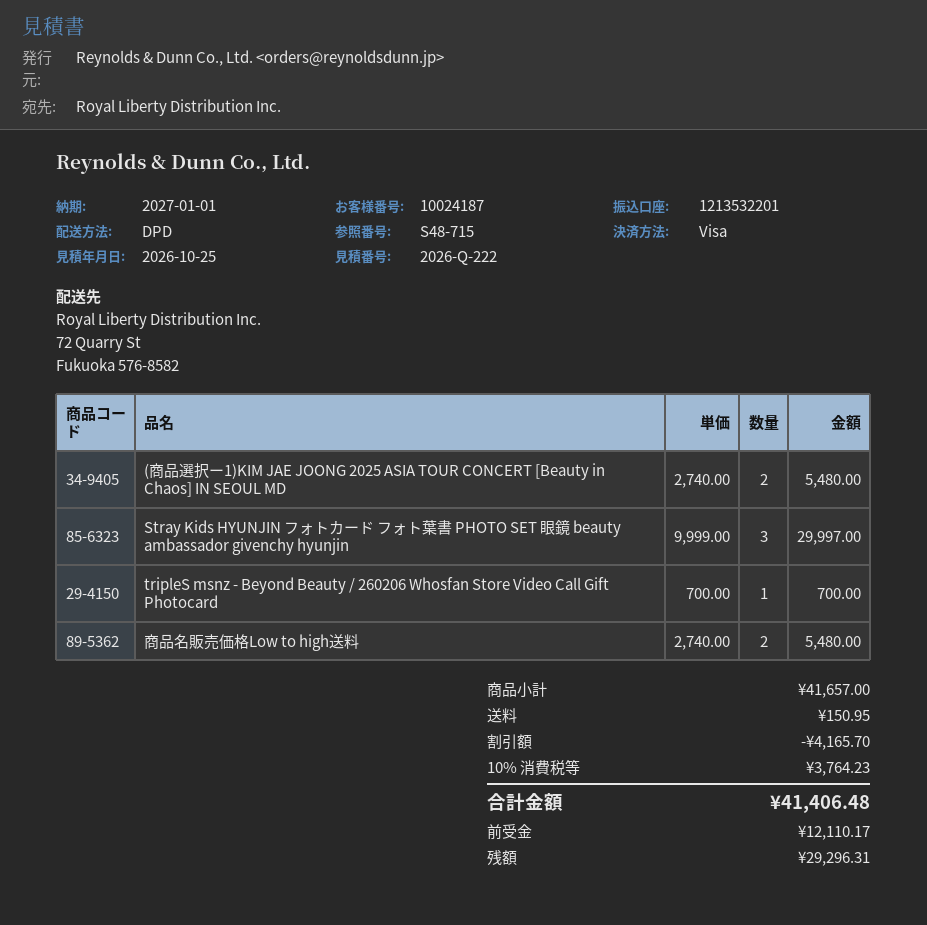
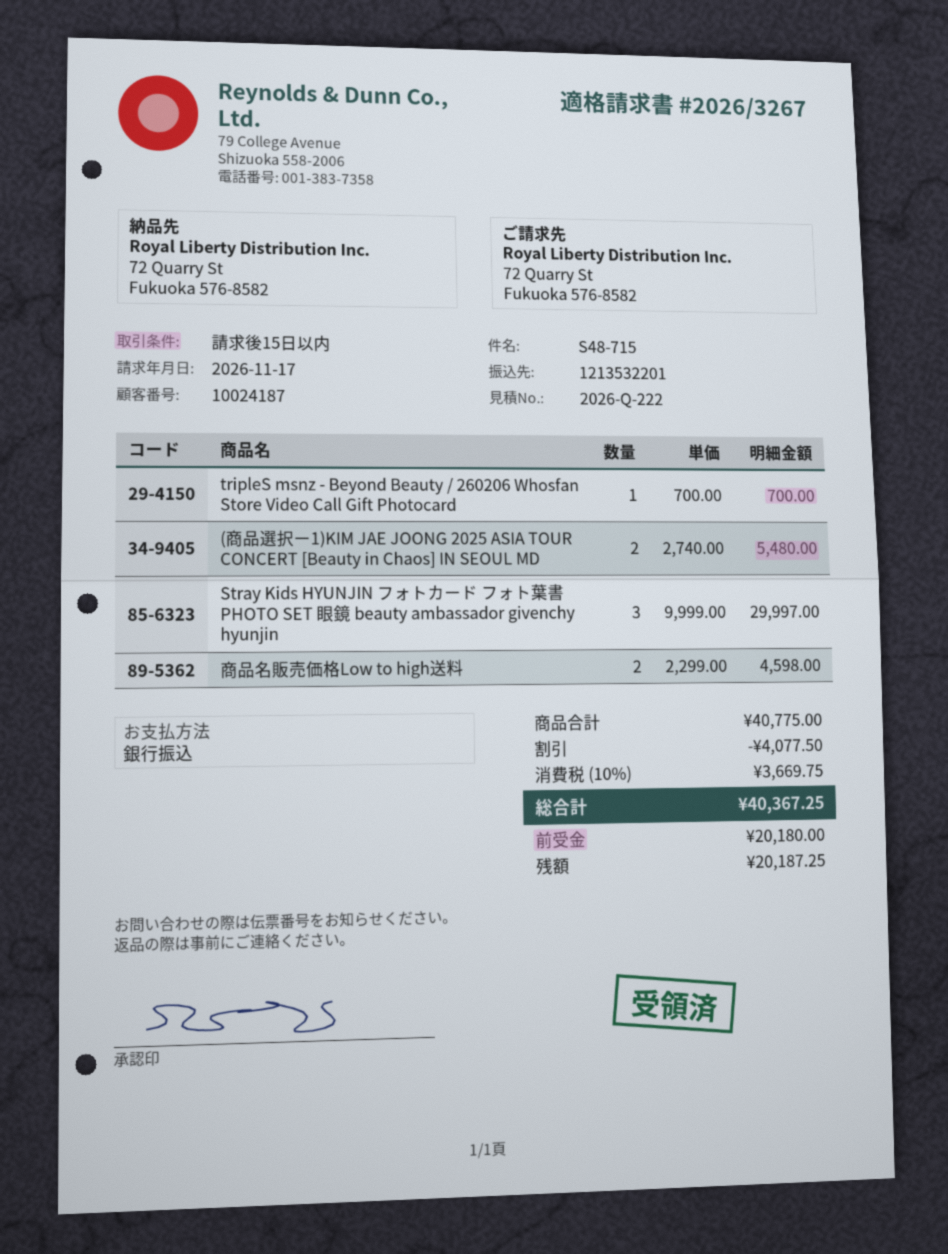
payment method: Visa -> bank transfer
商品名販売価格Low to high送料: 2 x 2740.00 = 5480.00 -> 2 x 2299.00 = 4598.00
subtotal: 41657.00 -> 40775.00
discount: 4165.70 -> 4077.50
shipping: 150.95 -> none
tax: 10% = 3764.23 -> 10% = 3669.75
total: 41406.48 -> 40367.25
deposit: 12110.17 -> 20180.00
balance: 29296.31 -> 20187.25

